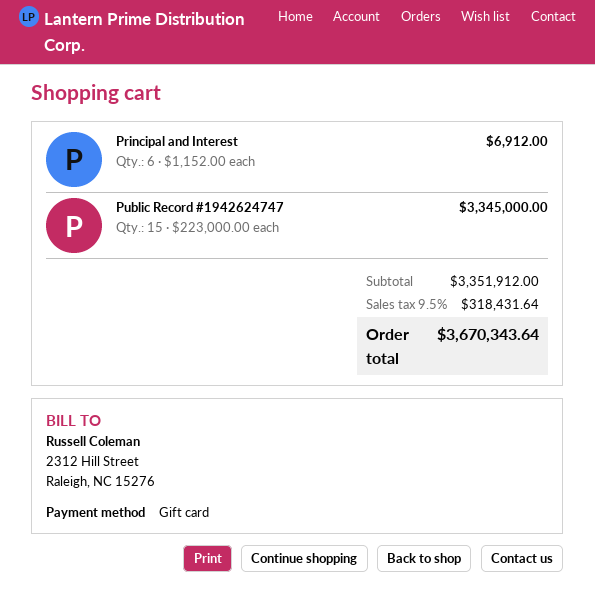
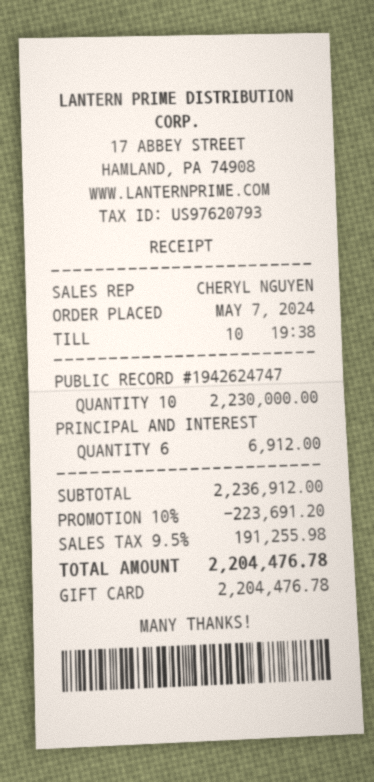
Public Record #1942624747: 15 for 3345000.00 -> 10 for 2230000.00
subtotal: 3351912.00 -> 2236912.00
discount: none -> 10% = 223691.20
tax: 9.5% = 318431.64 -> 9.5% = 191255.98
total: 3670343.64 -> 2204476.78

